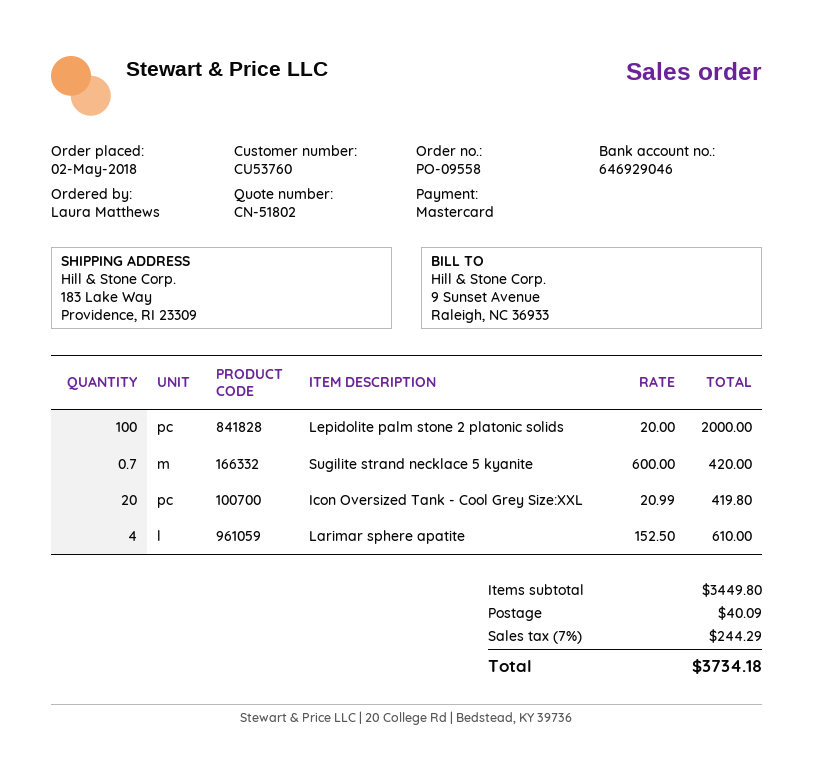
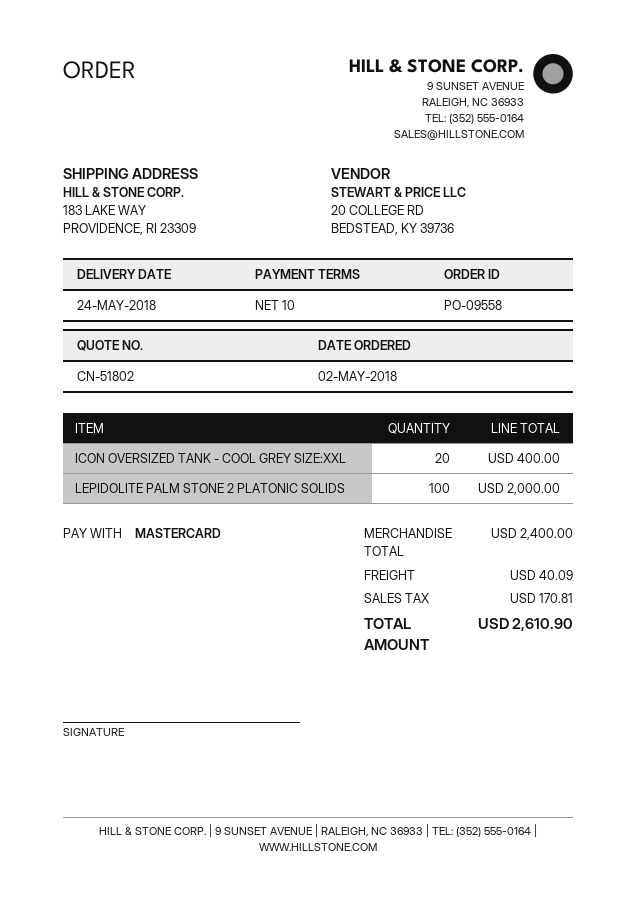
Sugilite strand necklace 5 kyanite: 0.7 for 420.00 -> none
Icon Oversized Tank - Cool Grey Size:XXL: 20 for 419.80 -> 20 for 400.00
Larimar sphere apatite: 4 for 610.00 -> none
subtotal: 3449.80 -> 2400.00
tax: 244.29 -> 170.81
total: 3734.18 -> 2610.90

